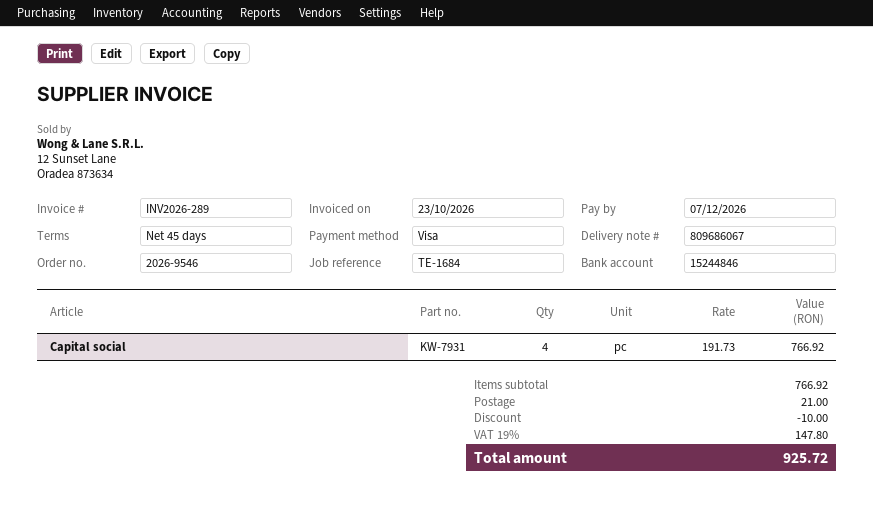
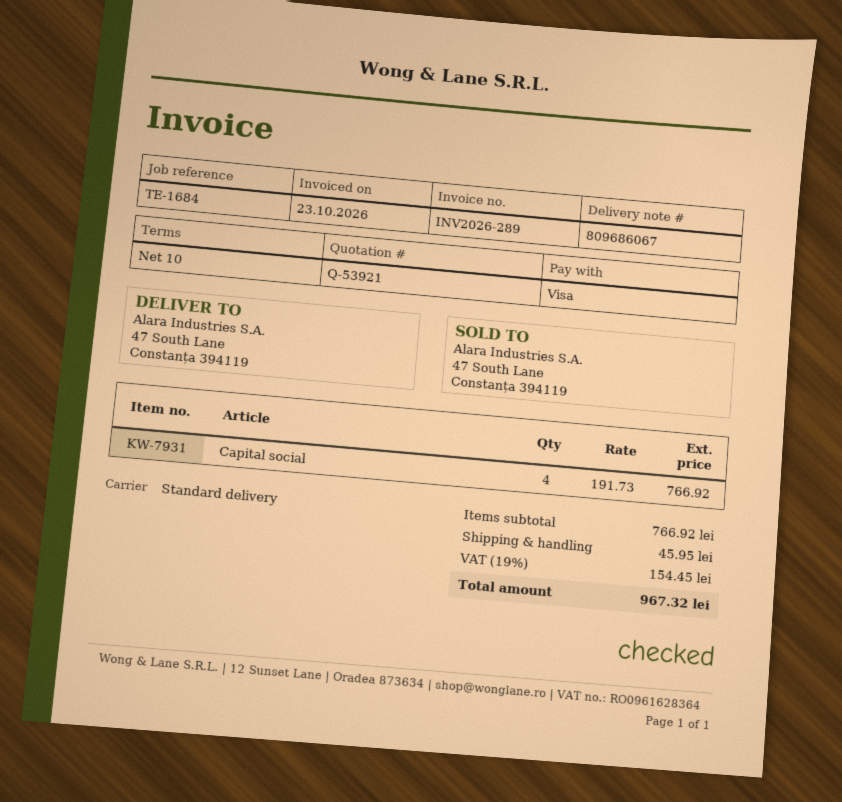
payment terms: 45 days -> 10 days
discount: 10.00 -> none
shipping: 21.00 -> 45.95
tax: 19% = 147.80 -> 19% = 154.45
total: 925.72 -> 967.32

